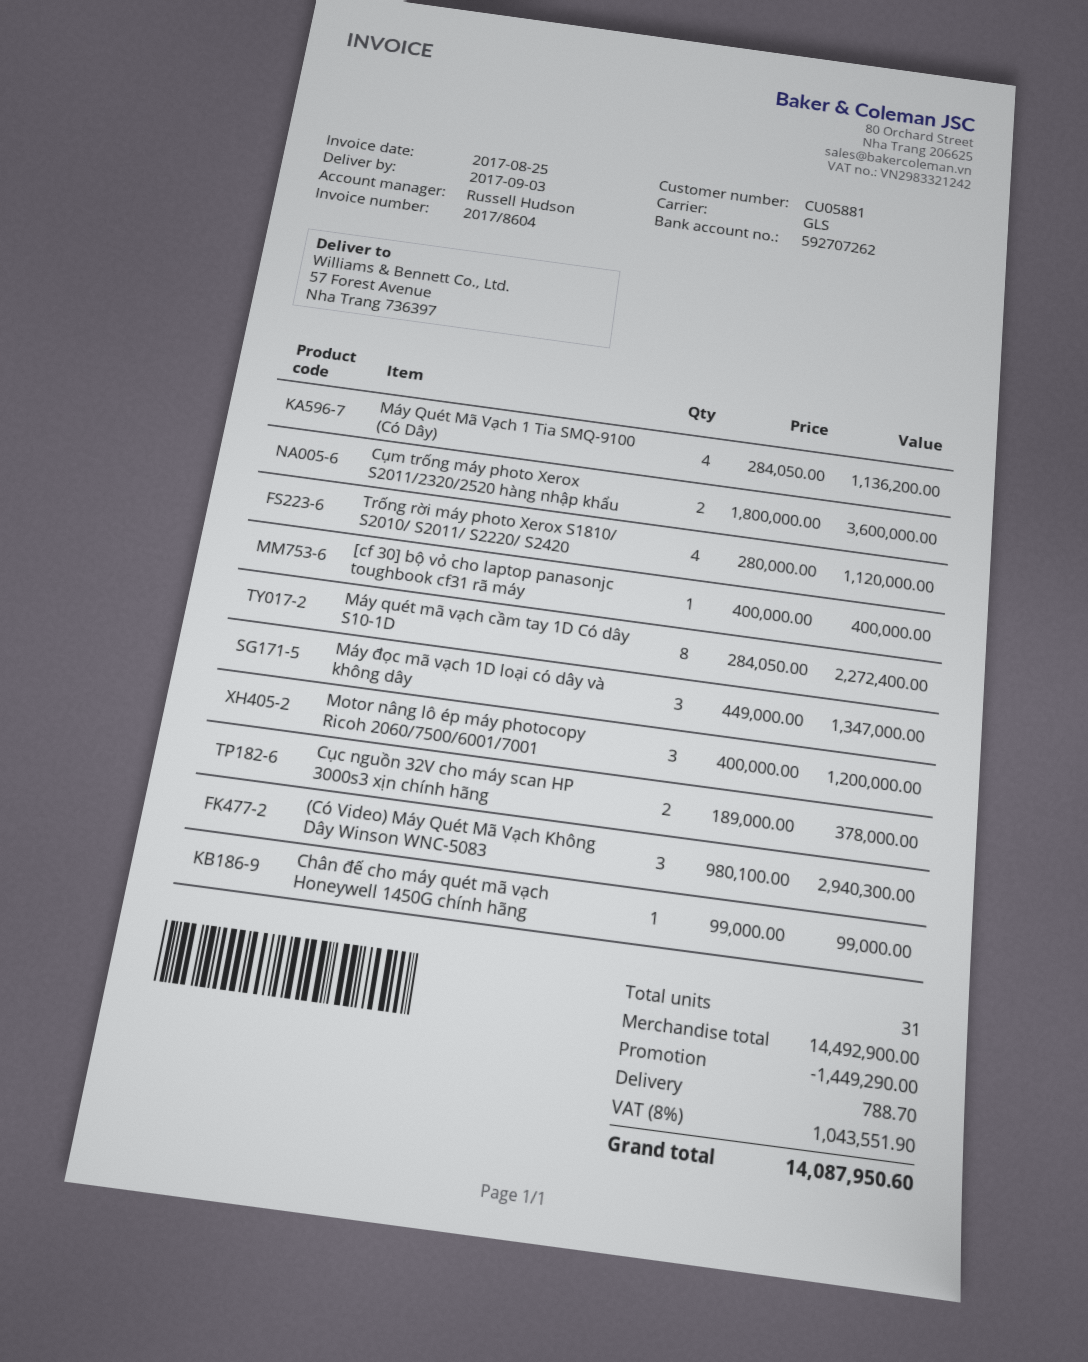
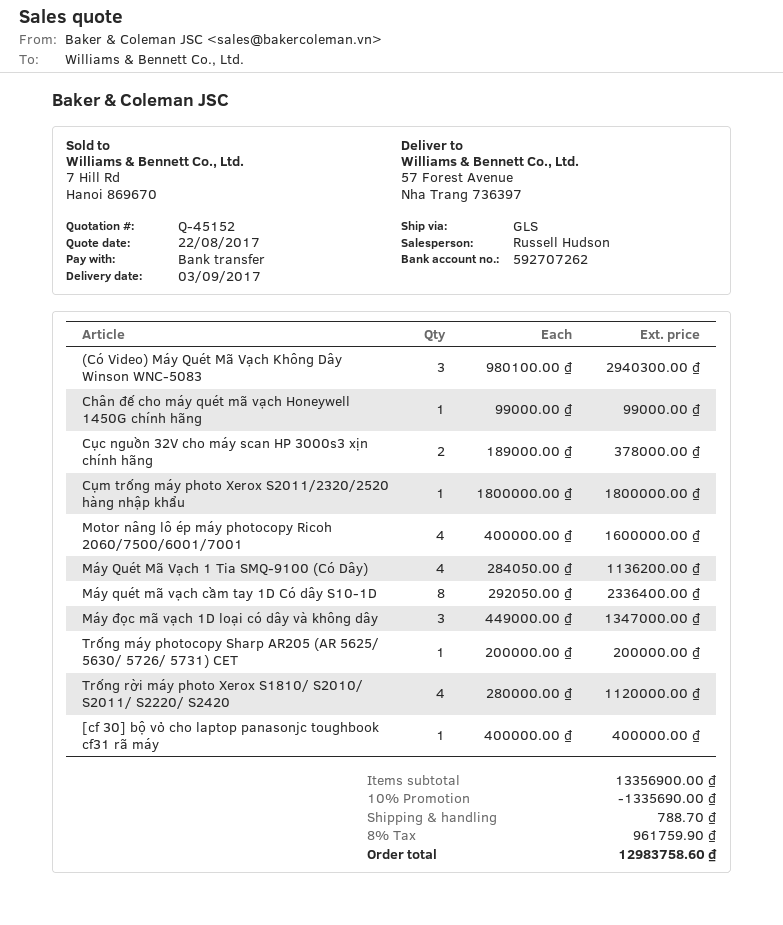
Cụm trống máy photo Xerox S2011/2320/2520 hàng nhập khẩu: 2 x 1800000.00 = 3600000.00 -> 1 x 1800000.00 = 1800000.00
Máy quét mã vạch cầm tay 1D Có dây S10-1D: 8 x 284050.00 = 2272400.00 -> 8 x 292050.00 = 2336400.00
Motor nâng lô ép máy photocopy Ricoh 2060/7500/6001/7001: 3 x 400000.00 = 1200000.00 -> 4 x 400000.00 = 1600000.00
Trống máy photocopy Sharp AR205 (AR 5625/ 5630/ 5726/ 5731) CET: none -> 1 x 200000.00 = 200000.00
subtotal: 14492900.00 -> 13356900.00
discount: 1449290.00 -> 1335690.00
tax: 8% = 1043551.90 -> 8% = 961759.90
total: 14087950.60 -> 12983758.60

